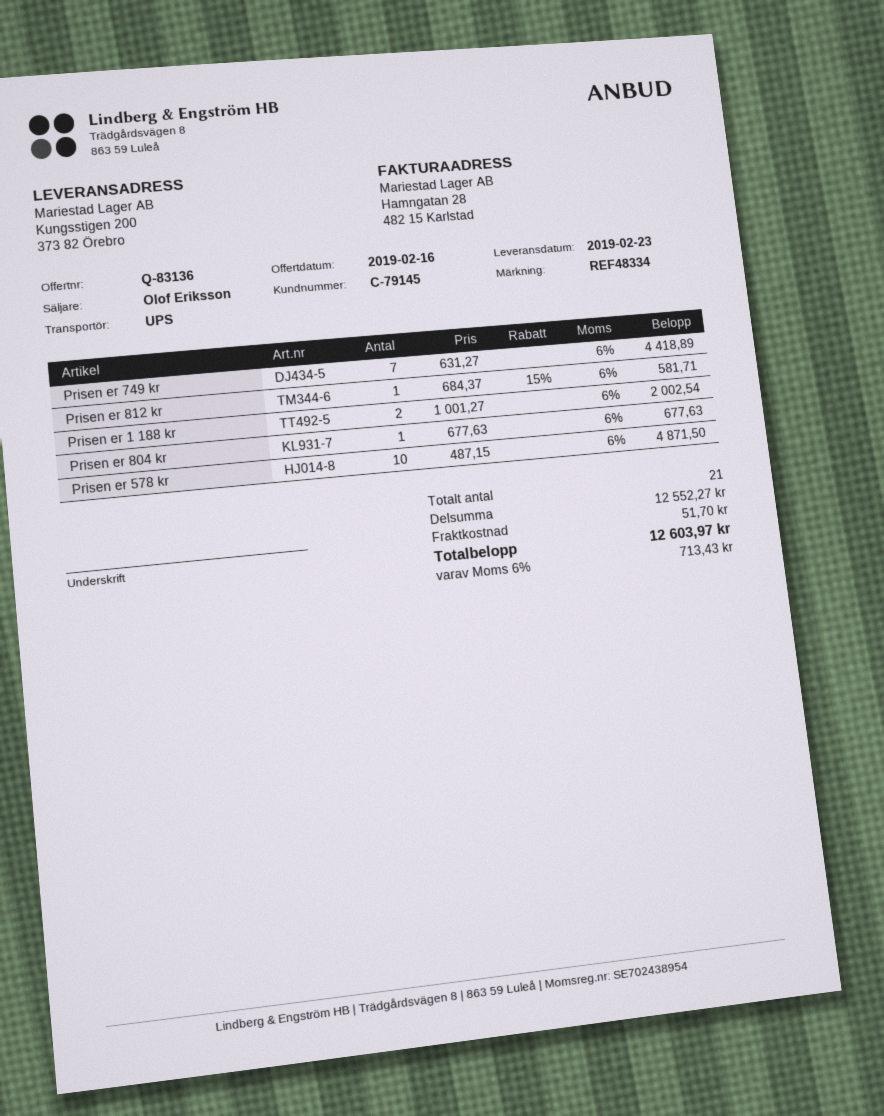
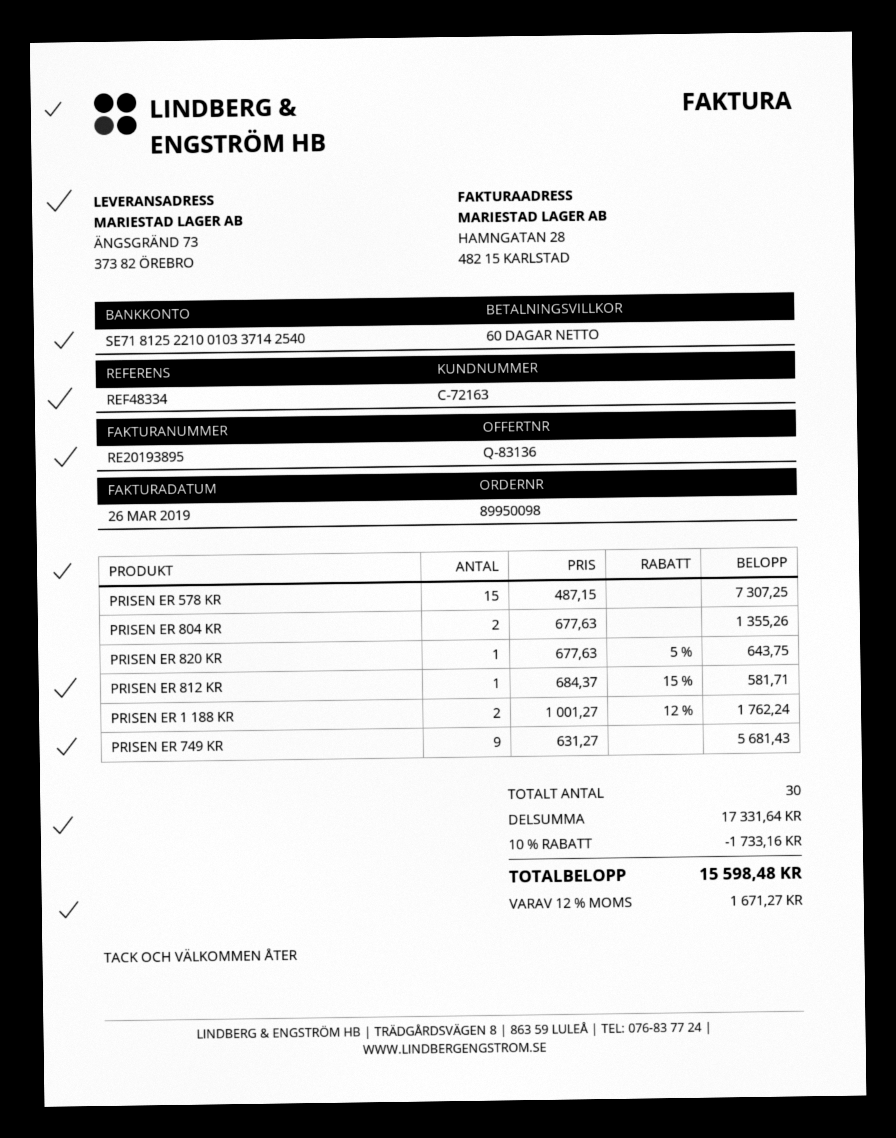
customer number: C-79145 -> C-72163
ship to: Kungsstigen 200, 373 82 Örebro -> ÄNGSGRÄND 73, 373 82 ÖREBRO
Prisen er 749 kr: 7 x 631.27 = 4418.89 -> 9 x 631.27 = 5681.43
Prisen er 1 188 kr: 2 x 1001.27 = 2002.54 -> 2 x 1001.27 - 12% = 1762.24
Prisen er 804 kr: 1 x 677.63 = 677.63 -> 2 x 677.63 = 1355.26
Prisen er 578 kr: 10 x 487.15 = 4871.50 -> 15 x 487.15 = 7307.25
PRISEN ER 820 KR: none -> 1 x 677.63 - 5% = 643.75
total quantity: 21 -> 30
subtotal: 12552.27 -> 17331.64
discount: none -> 10% = 1733.16
shipping: 51.70 -> none
tax: 6% = 713.43 -> 12% = 1671.27
total: 12603.97 -> 15598.48

